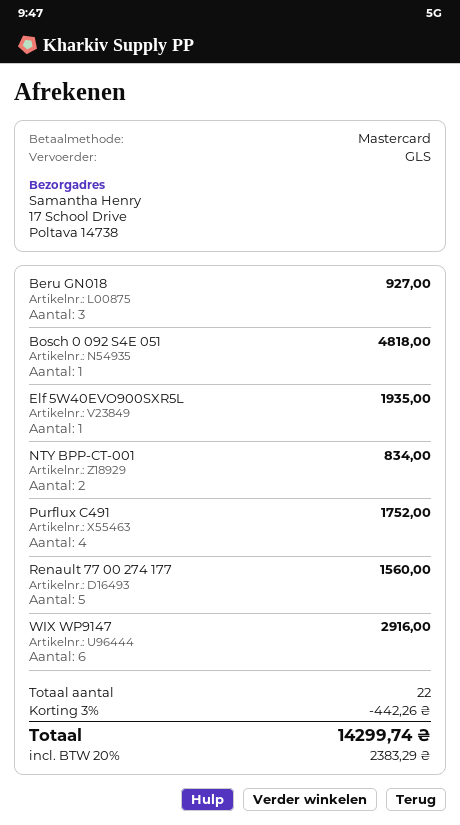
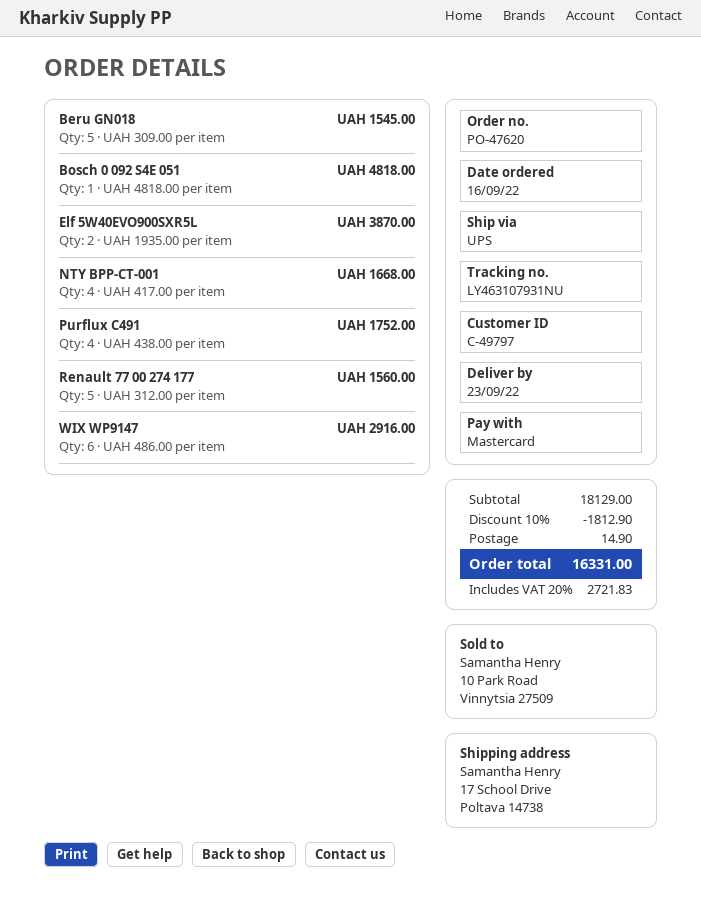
shipping method: GLS -> UPS
Beru GN018: 3 for 927.00 -> 5 for 1545.00
Elf 5W40EVO900SXR5L: 1 for 1935.00 -> 2 for 3870.00
NTY BPP-CT-001: 2 for 834.00 -> 4 for 1668.00
discount: 3% = 442.26 -> 10% = 1812.90
shipping: none -> 14.90
tax: 20% = 2383.29 -> 20% = 2721.83
total: 14299.74 -> 16331.00

